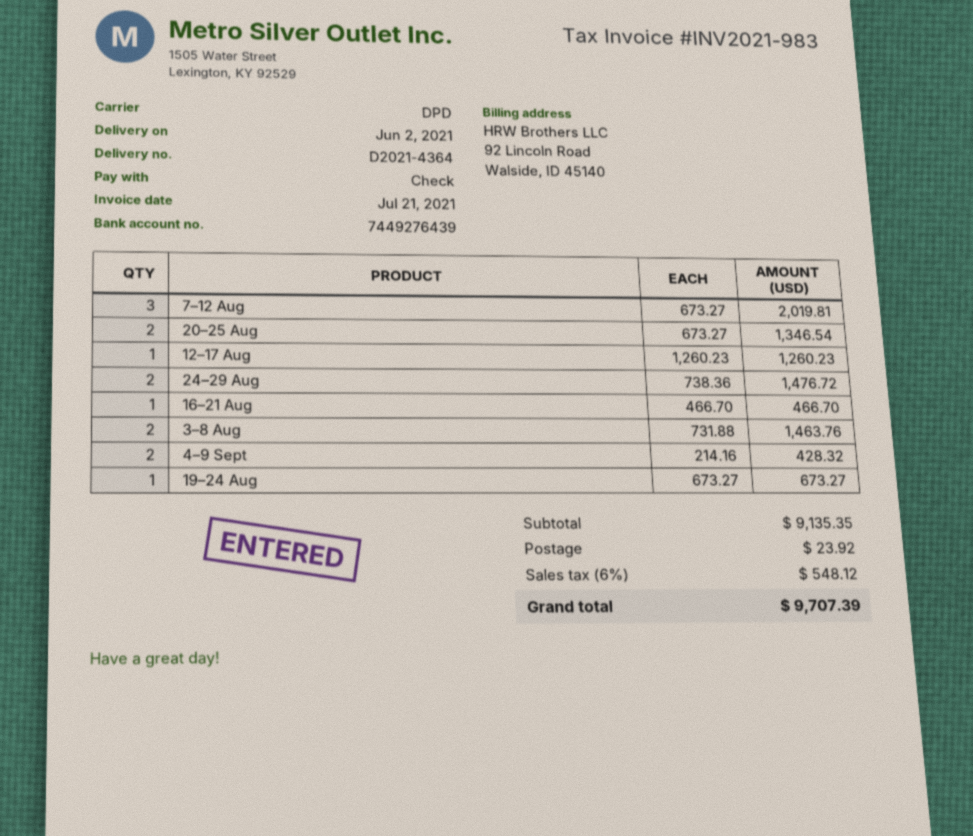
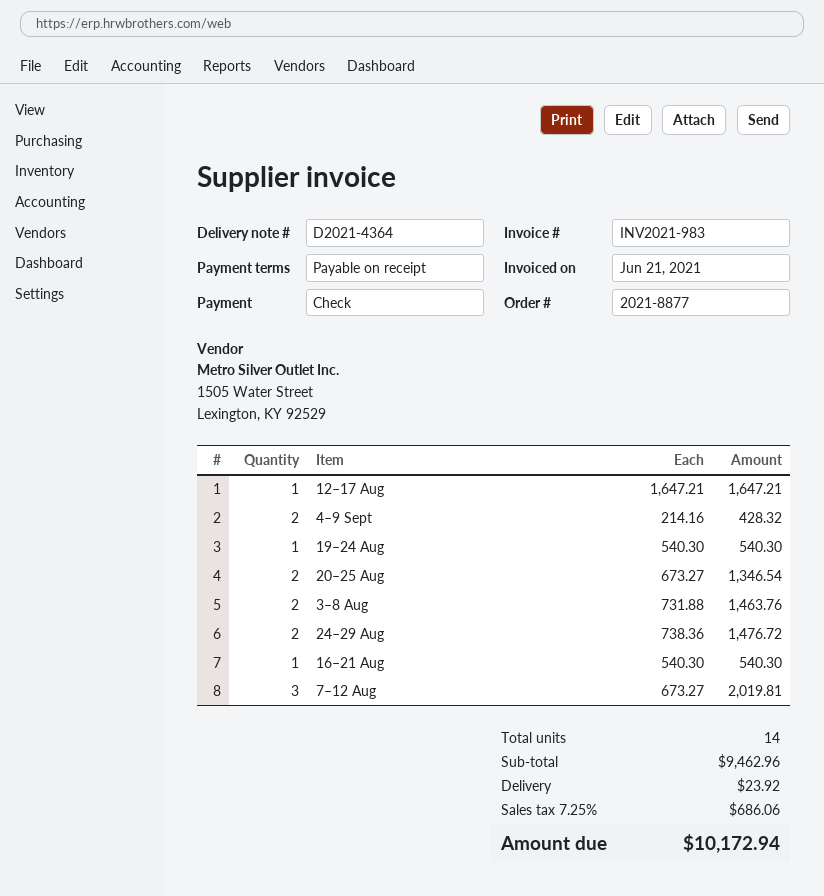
invoice date: 2021-07-21 -> 2021-06-21
12–17 Aug: 1 x 1260.23 = 1260.23 -> 1 x 1647.21 = 1647.21
16–21 Aug: 1 x 466.70 = 466.70 -> 1 x 540.30 = 540.30
19–24 Aug: 1 x 673.27 = 673.27 -> 1 x 540.30 = 540.30
subtotal: 9135.35 -> 9462.96
tax: 6% = 548.12 -> 7.25% = 686.06
total: 9707.39 -> 10172.94

